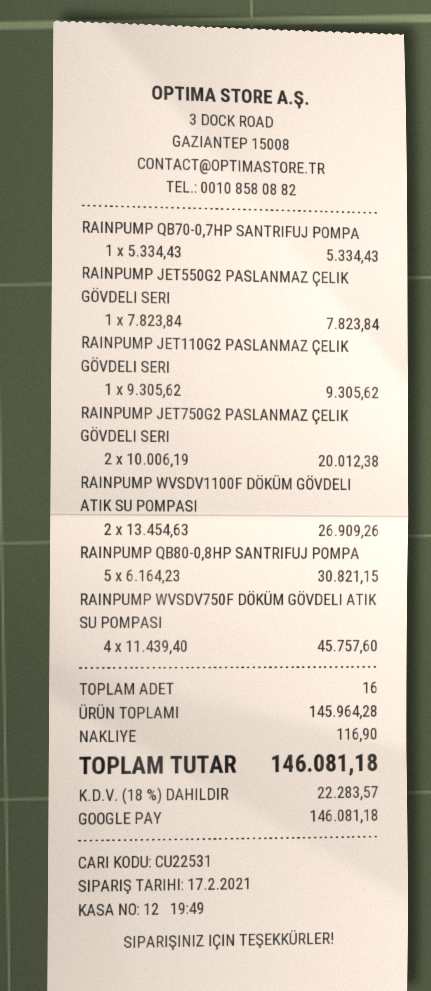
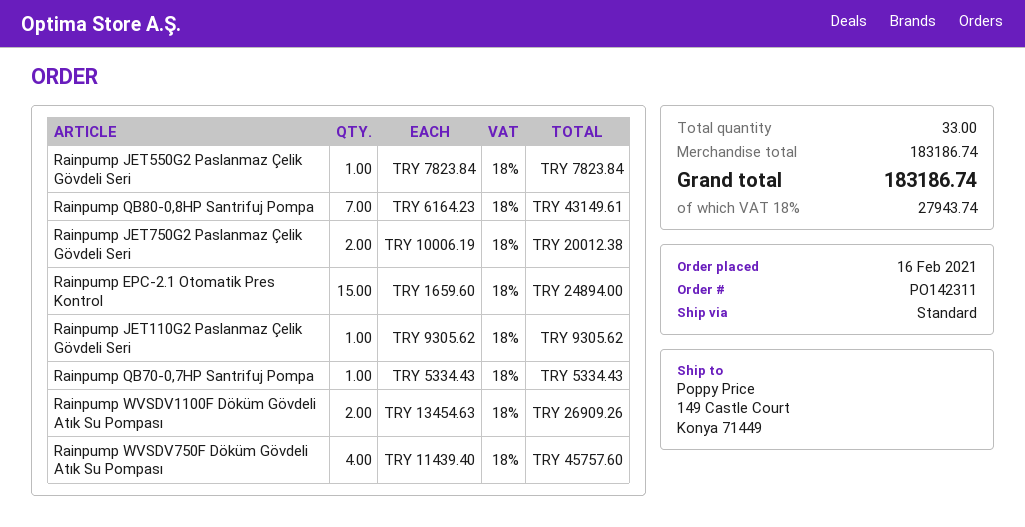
order date: 2021-02-17 -> 2021-02-16
RAINPUMP QB80-0,8HP SANTRIFUJ POMPA: 5 x 6164.23 = 30821.15 -> 7 x 6164.23 = 43149.61
Rainpump EPC-2.1 Otomatik Pres Kontrol: none -> 15 x 1659.60 = 24894.00
total quantity: 16 -> 33
subtotal: 145964.28 -> 183186.74
shipping: 116.90 -> none
tax: 18% = 22283.57 -> 18% = 27943.74
total: 146081.18 -> 183186.74

